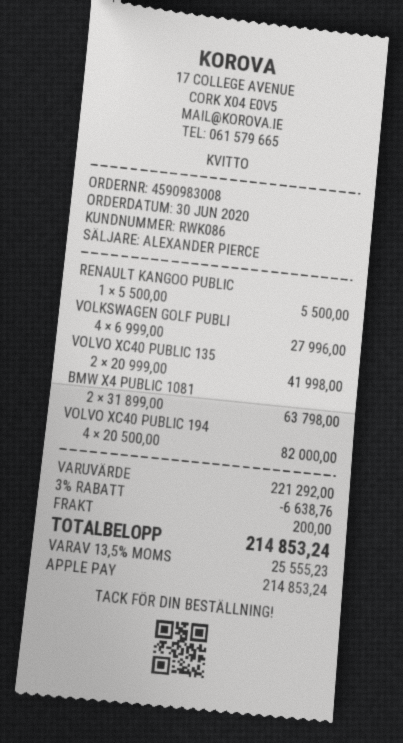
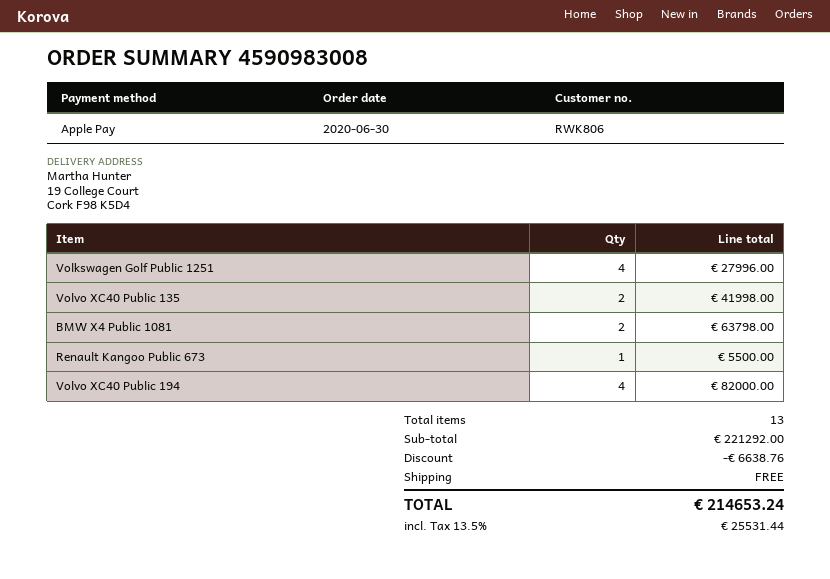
customer number: RWK086 -> RWK806
shipping: 200.00 -> 0.00
tax: 13.5% = 25555.23 -> 13.5% = 25531.44
total: 214853.24 -> 214653.24

